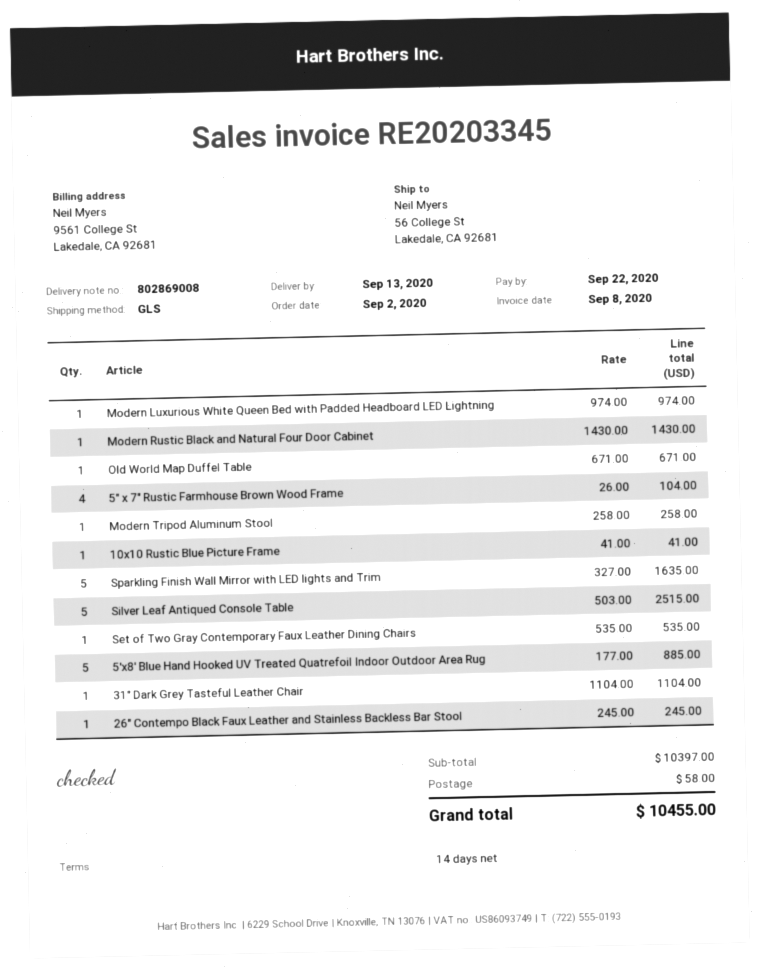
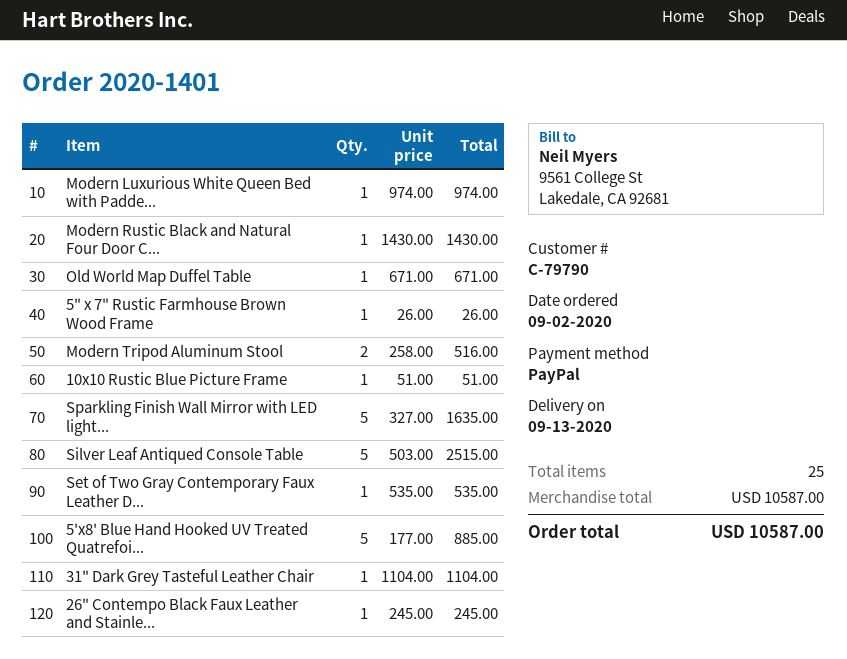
5" x 7" Rustic Farmhouse Brown Wood Frame: 4 x 26.00 = 104.00 -> 1 x 26.00 = 26.00
Modern Tripod Aluminum Stool: 1 x 258.00 = 258.00 -> 2 x 258.00 = 516.00
10x10 Rustic Blue Picture Frame: 1 x 41.00 = 41.00 -> 1 x 51.00 = 51.00
subtotal: 10397.00 -> 10587.00
shipping: 58.00 -> none
total: 10455.00 -> 10587.00

